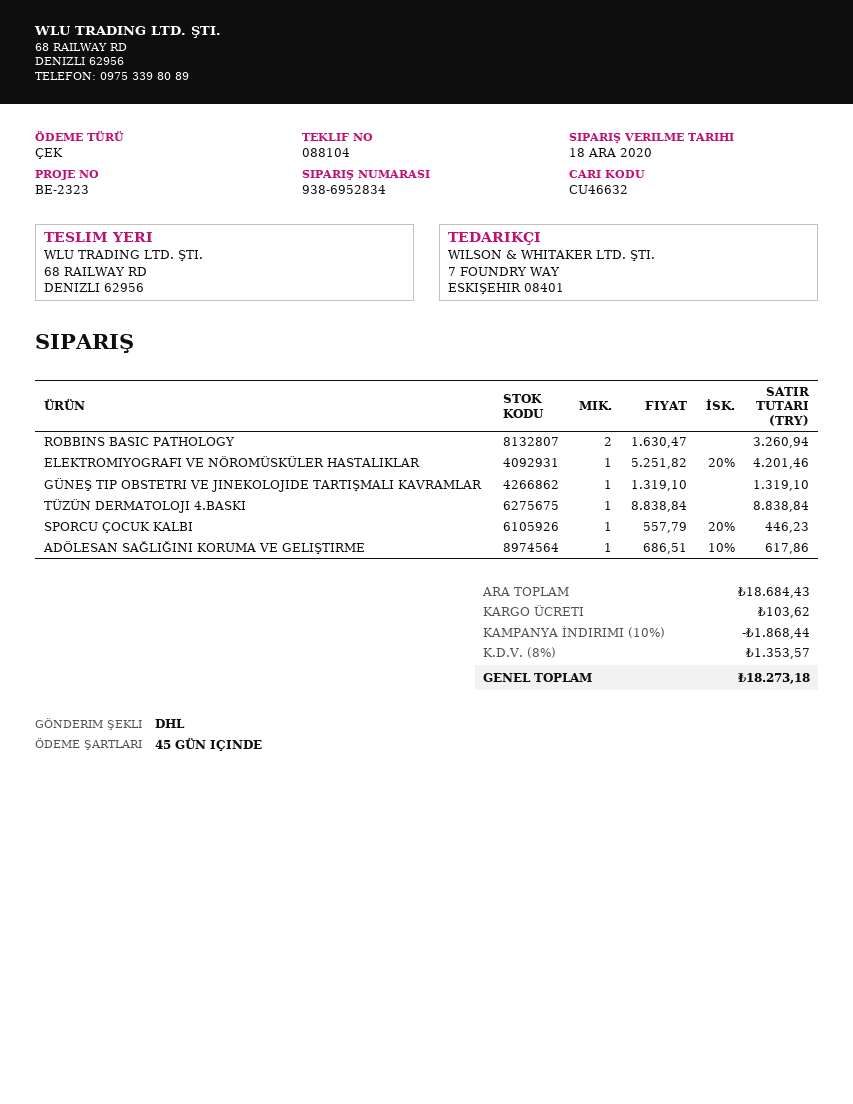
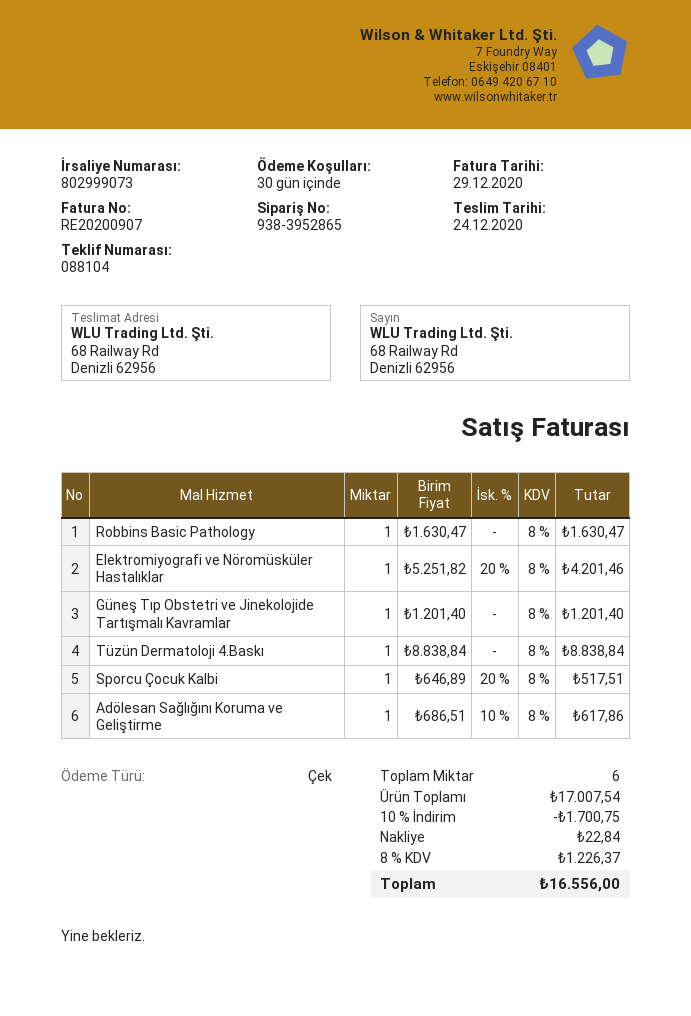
order number: 938-6952834 -> 938-3952865
payment terms: 45 days -> 30 days
ROBBINS BASIC PATHOLOGY: 2 x 1630.47 = 3260.94 -> 1 x 1630.47 = 1630.47
GÜNEŞ TIP OBSTETRI VE JINEKOLOJIDE TARTIŞMALI KAVRAMLAR: 1 x 1319.10 = 1319.10 -> 1 x 1201.40 = 1201.40
SPORCU ÇOCUK KALBI: 1 x 557.79 - 20% = 446.23 -> 1 x 646.89 - 20% = 517.51
subtotal: 18684.43 -> 17007.54
discount: 10% = 1868.44 -> 10% = 1700.75
shipping: 103.62 -> 22.84
tax: 8% = 1353.57 -> 8% = 1226.37
total: 18273.18 -> 16556.00

